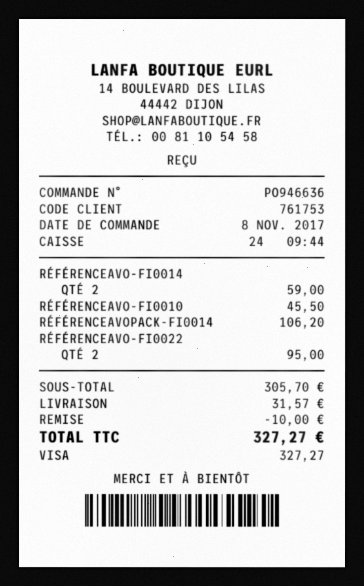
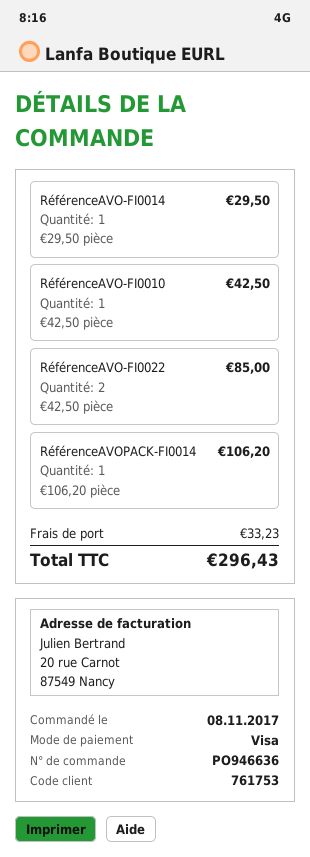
RÉFÉRENCEAVO-FI0014: 2 for 59.00 -> 1 for 29.50
RÉFÉRENCEAVO-FI0010: 1 for 45.50 -> 1 for 42.50
RÉFÉRENCEAVO-FI0022: 2 for 95.00 -> 2 for 85.00
discount: 10.00 -> none
shipping: 31.57 -> 33.23
total: 327.27 -> 296.43

